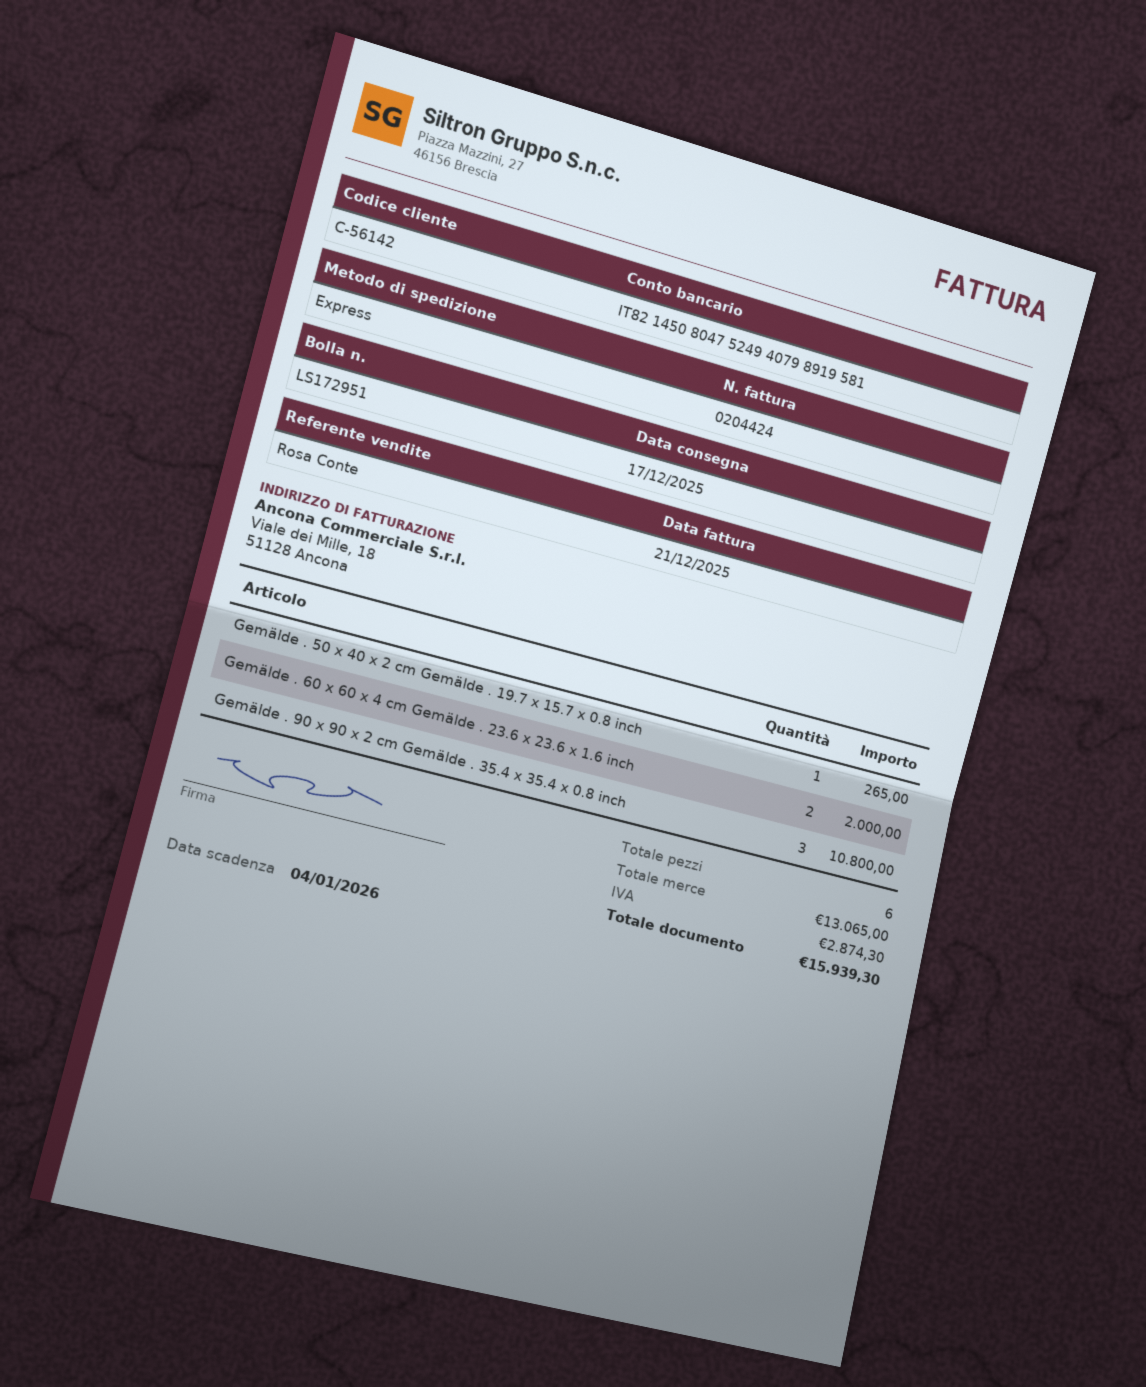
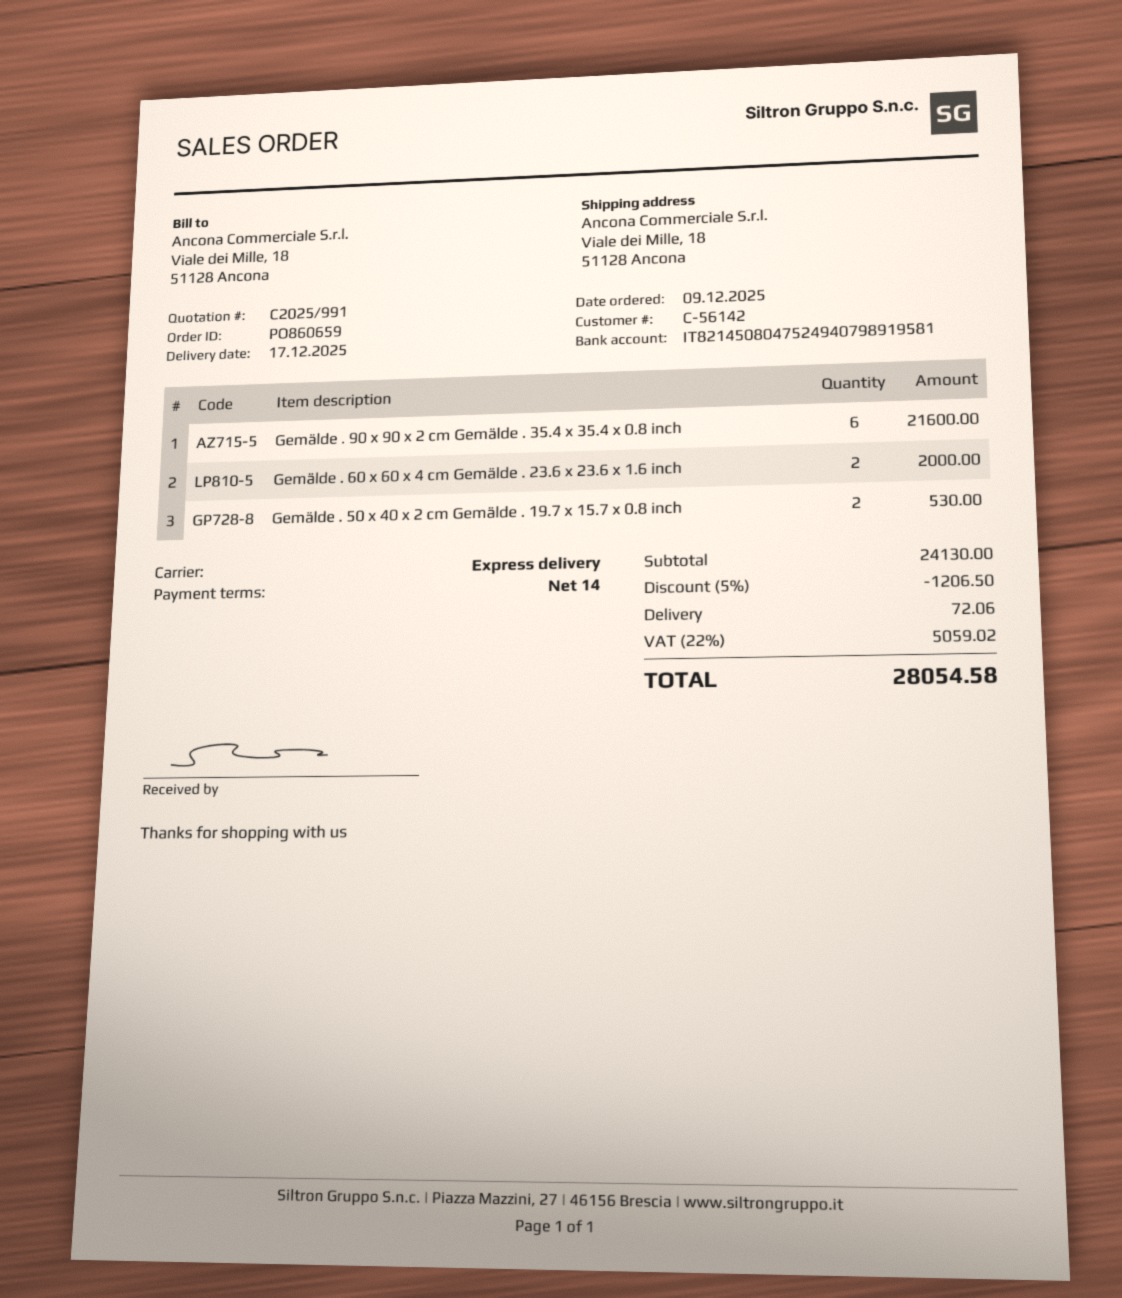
Gemälde . 50 x 40 x 2 cm Gemälde . 19.7 x 15.7 x 0.8 inch: 1 for 265.00 -> 2 for 530.00
Gemälde . 90 x 90 x 2 cm Gemälde . 35.4 x 35.4 x 0.8 inch: 3 for 10800.00 -> 6 for 21600.00
subtotal: 13065.00 -> 24130.00
discount: none -> 5% = 1206.50
shipping: none -> 72.06
tax: 2874.30 -> 5059.02
total: 15939.30 -> 28054.58

